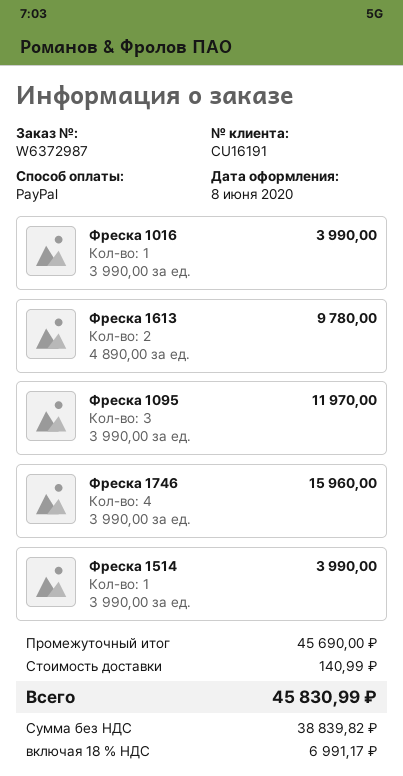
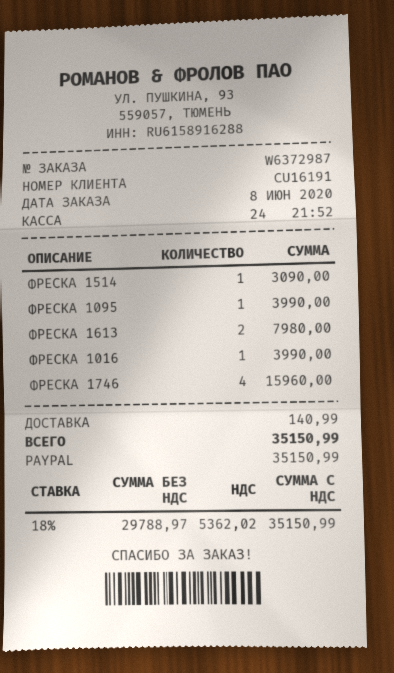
Фреска 1613: 2 for 9780.00 -> 2 for 7980.00
Фреска 1095: 3 for 11970.00 -> 1 for 3990.00
Фреска 1514: 1 for 3990.00 -> 1 for 3090.00
net: 38839.82 -> 29788.97
tax: 18% = 6991.17 -> 18% = 5362.02
total: 45830.99 -> 35150.99

